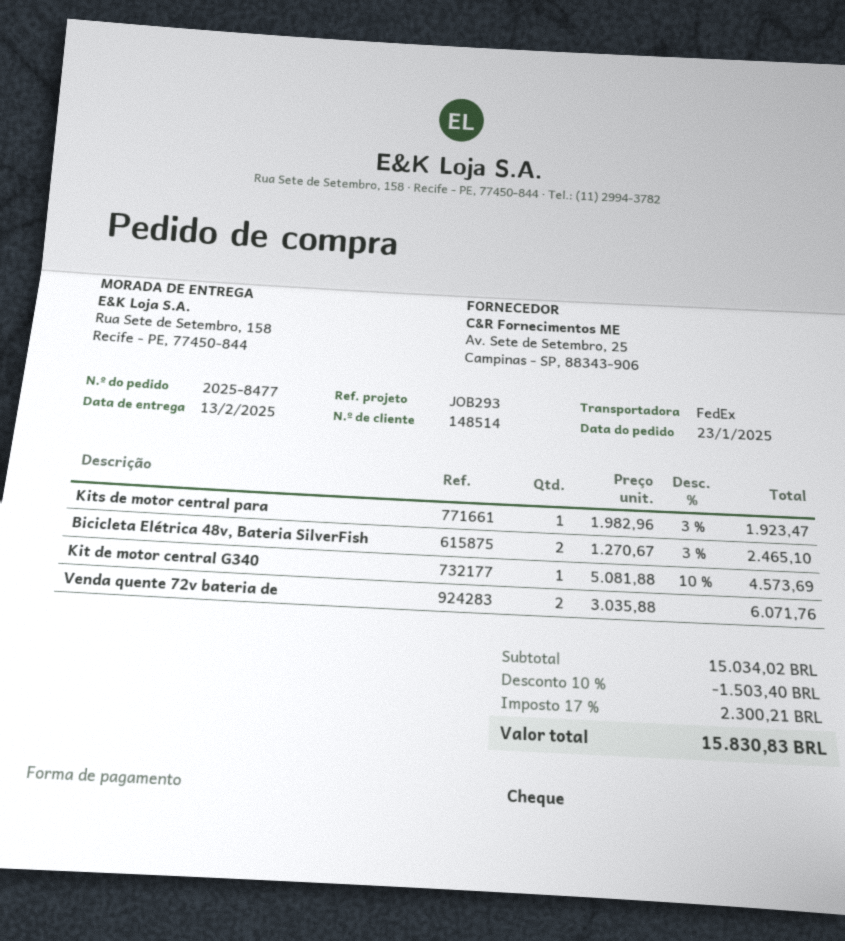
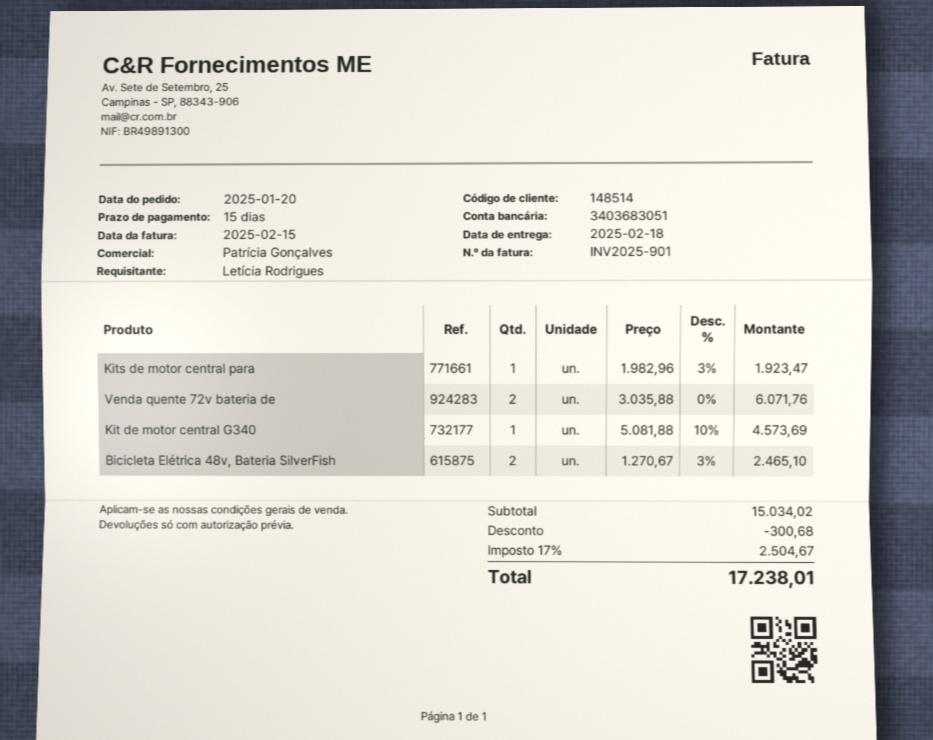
order date: 2025-01-23 -> 2025-01-20
delivery date: 2025-02-13 -> 2025-02-18
discount: 1503.40 -> 300.68
tax: 17% = 2300.21 -> 17% = 2504.67
total: 15830.83 -> 17238.01

